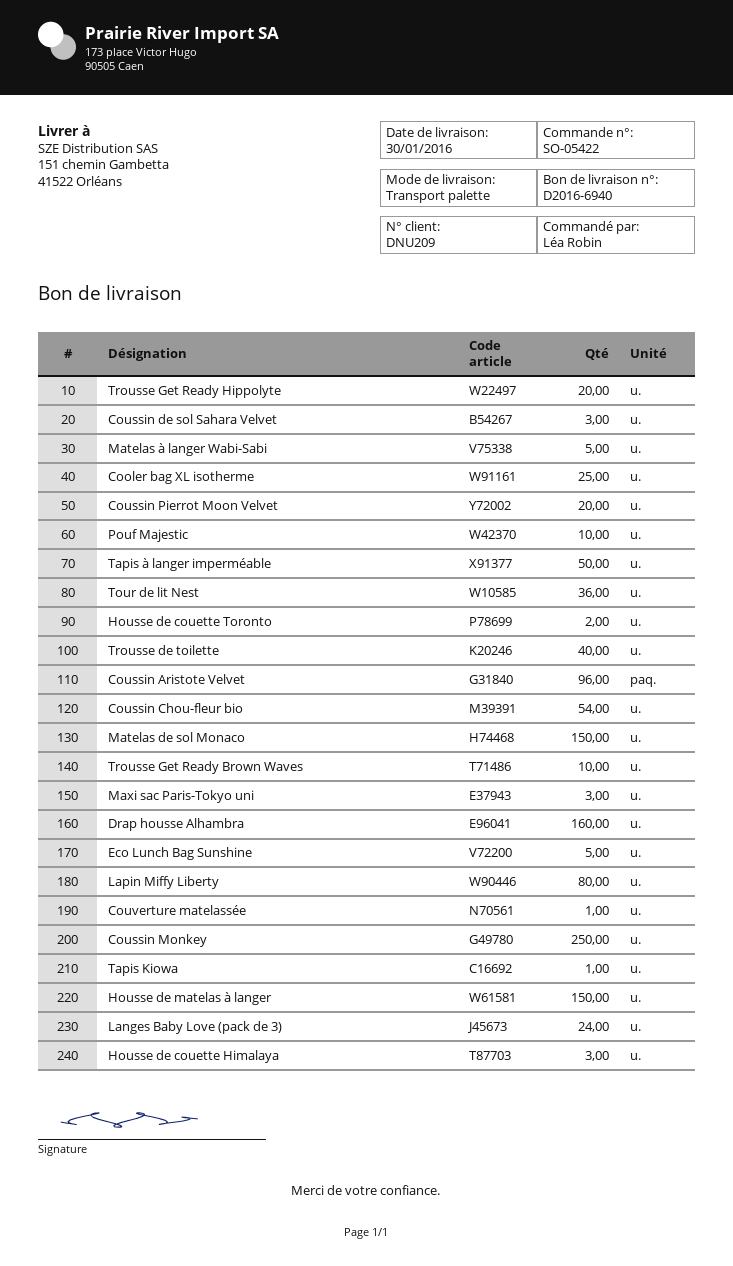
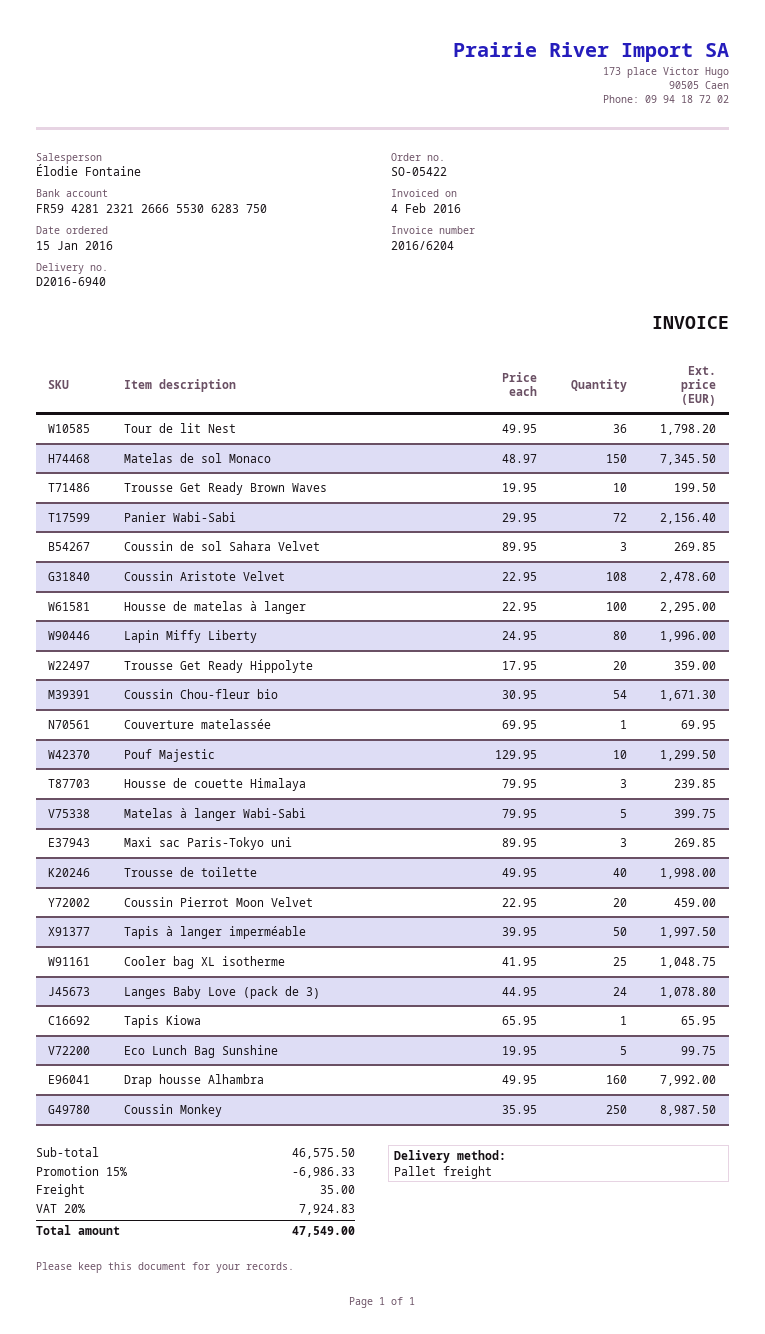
Housse de couette Toronto: 2 -> none
Coussin Aristote Velvet: 96 -> 108
Housse de matelas à langer: 150 -> 100
Panier Wabi-Sabi: none -> 72

